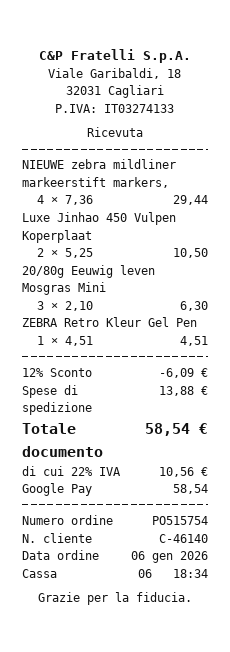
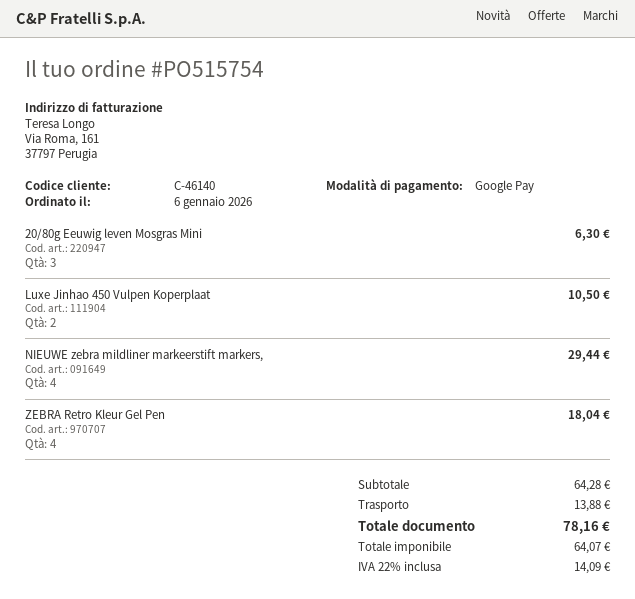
ZEBRA Retro Kleur Gel Pen: 1 for 4.51 -> 4 for 18.04
discount: 12% = 6.09 -> none
tax: 22% = 10.56 -> 22% = 14.09
total: 58.54 -> 78.16

